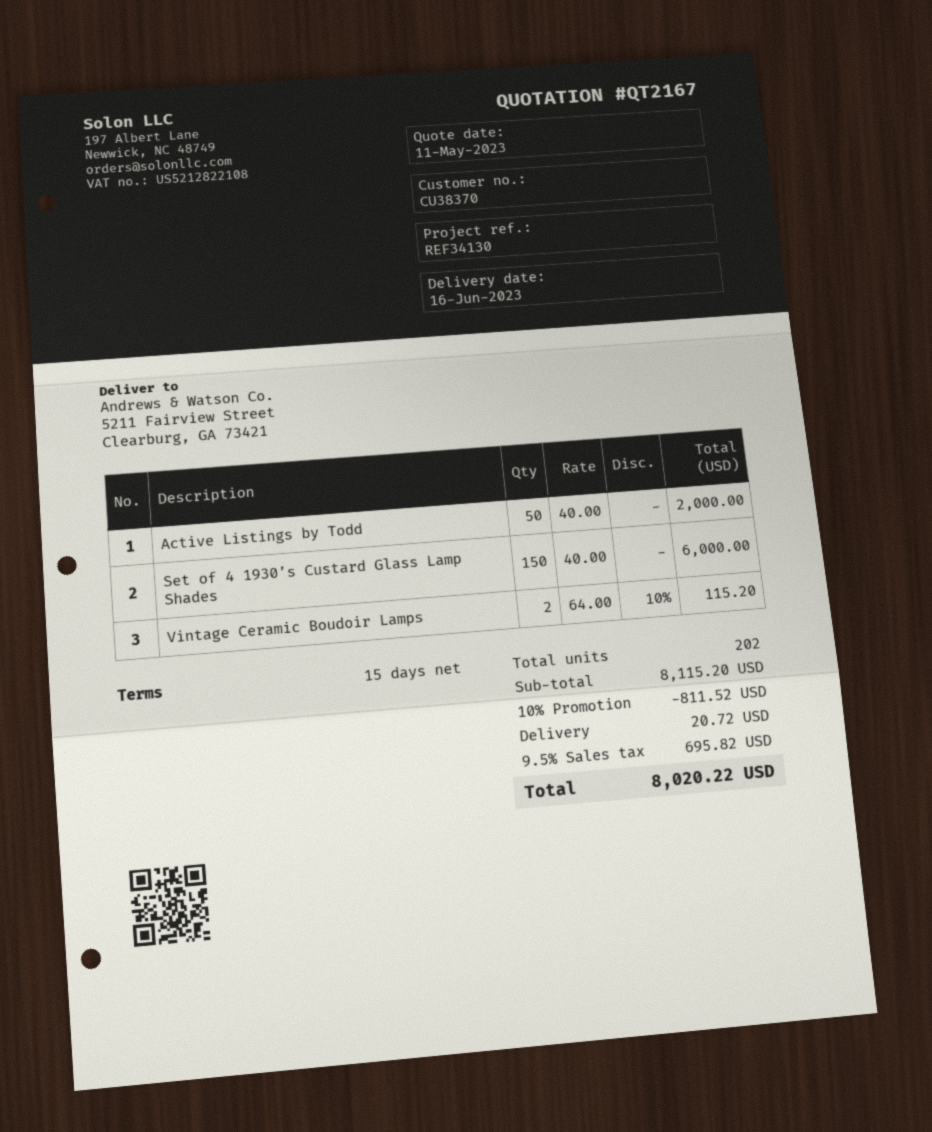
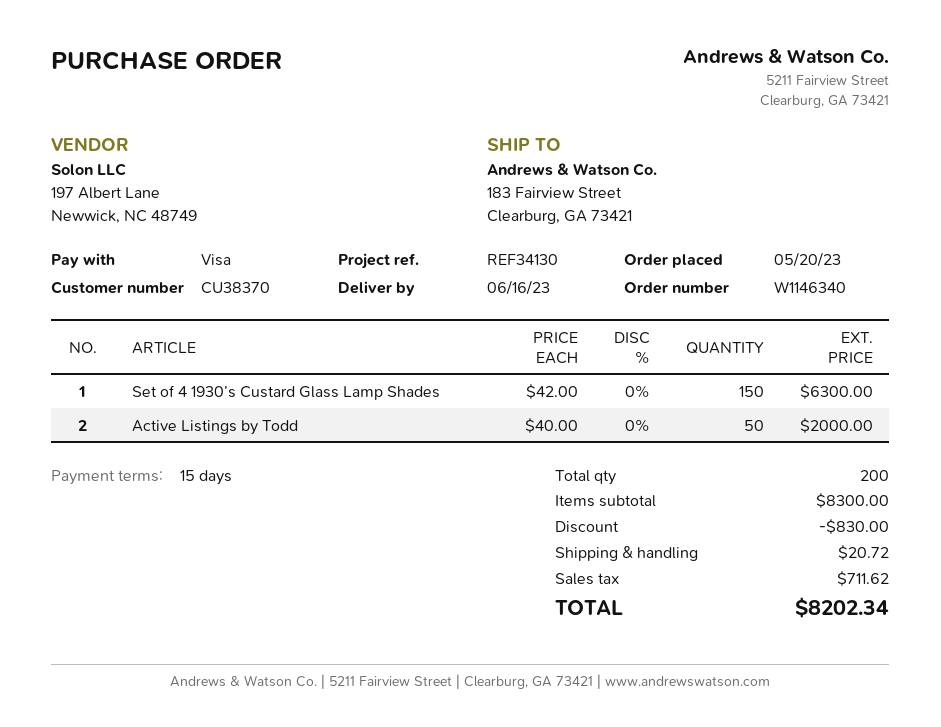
ship to: 5211 Fairview Street, Clearburg, GA 73421 -> 183 Fairview Street, Clearburg, GA 73421
Set of 4 1930’s Custard Glass Lamp Shades: 150 x 40.00 = 6000.00 -> 150 x 42.00 = 6300.00
Vintage Ceramic Boudoir Lamps: 2 x 64.00 - 10% = 115.20 -> none
total quantity: 202 -> 200
subtotal: 8115.20 -> 8300.00
discount: 811.52 -> 830.00
tax: 695.82 -> 711.62
total: 8020.22 -> 8202.34

